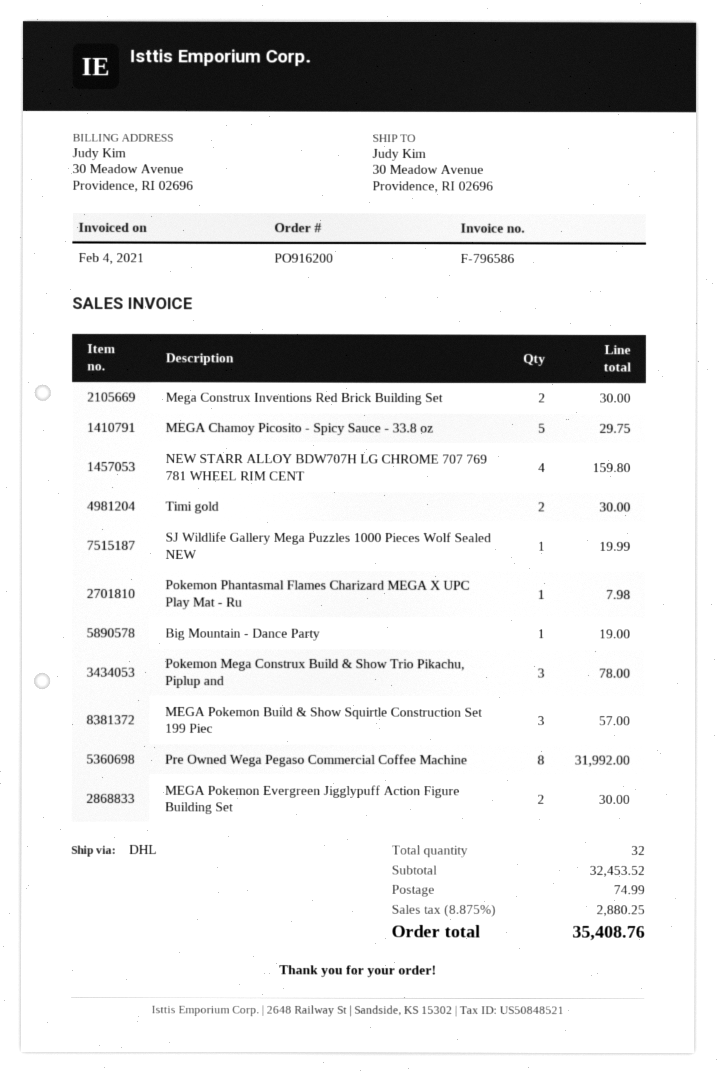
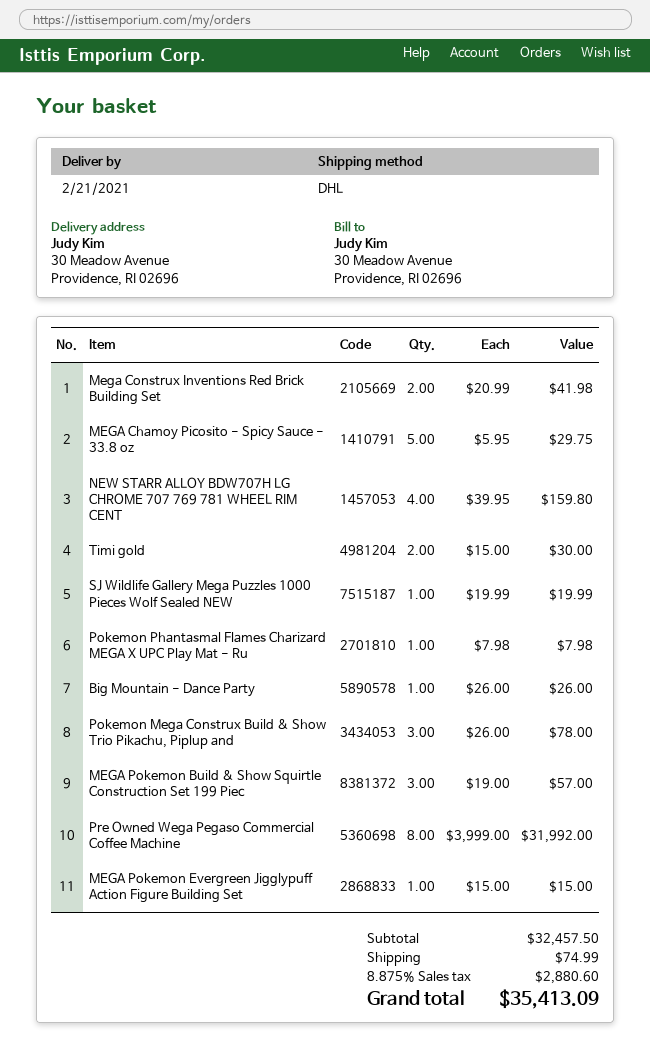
Mega Construx Inventions Red Brick Building Set: 2 for 30.00 -> 2 for 41.98
Big Mountain - Dance Party: 1 for 19.00 -> 1 for 26.00
MEGA Pokemon Evergreen Jigglypuff Action Figure Building Set: 2 for 30.00 -> 1 for 15.00
subtotal: 32453.52 -> 32457.50
tax: 8.875% = 2880.25 -> 8.875% = 2880.60
total: 35408.76 -> 35413.09

